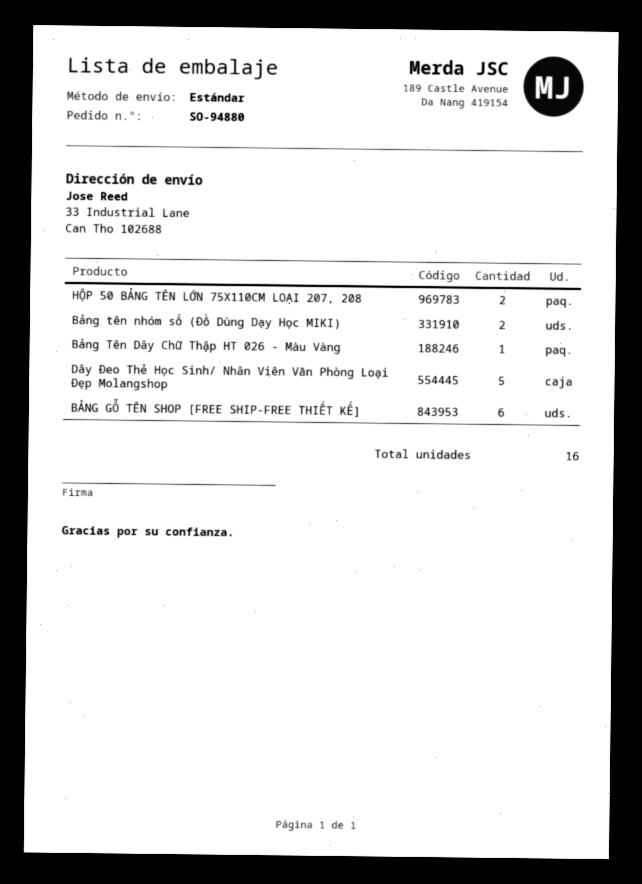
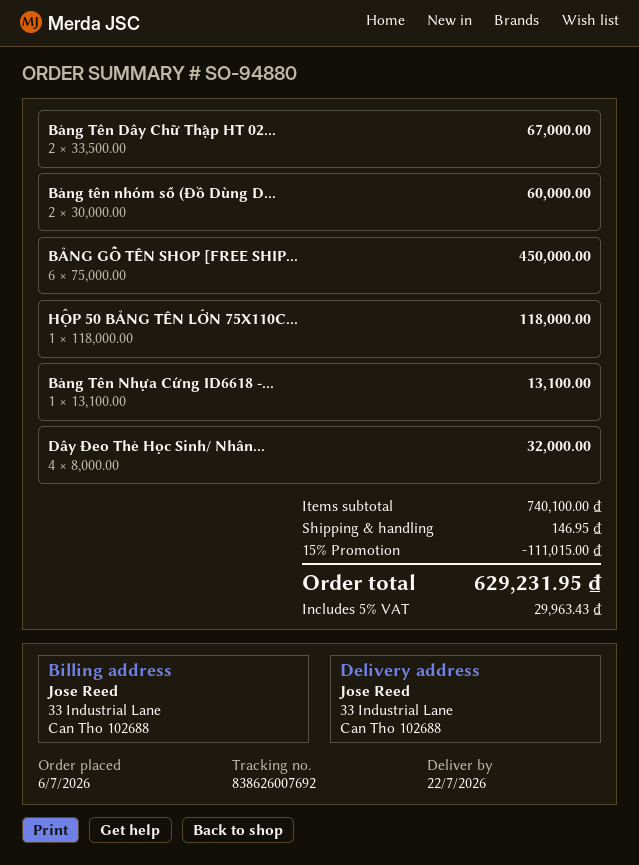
HỘP 50 BẢNG TÊN LỚN 75X110CM LOẠI 207, 208: 2 -> 1
Bảng Tên Dây Chữ Thập HT 026 - Màu Vàng: 1 -> 2
Dây Đeo Thẻ Học Sinh/ Nhân Viên Văn Phòng Loại Đẹp Molangshop: 5 -> 4
Bảng Tên Nhựa Cứng ID6618 -...: none -> 1

